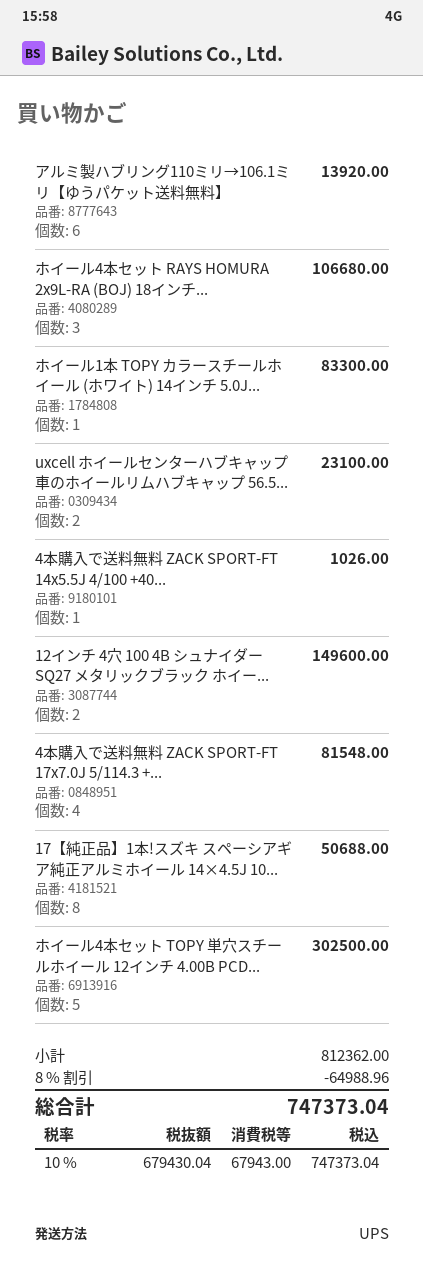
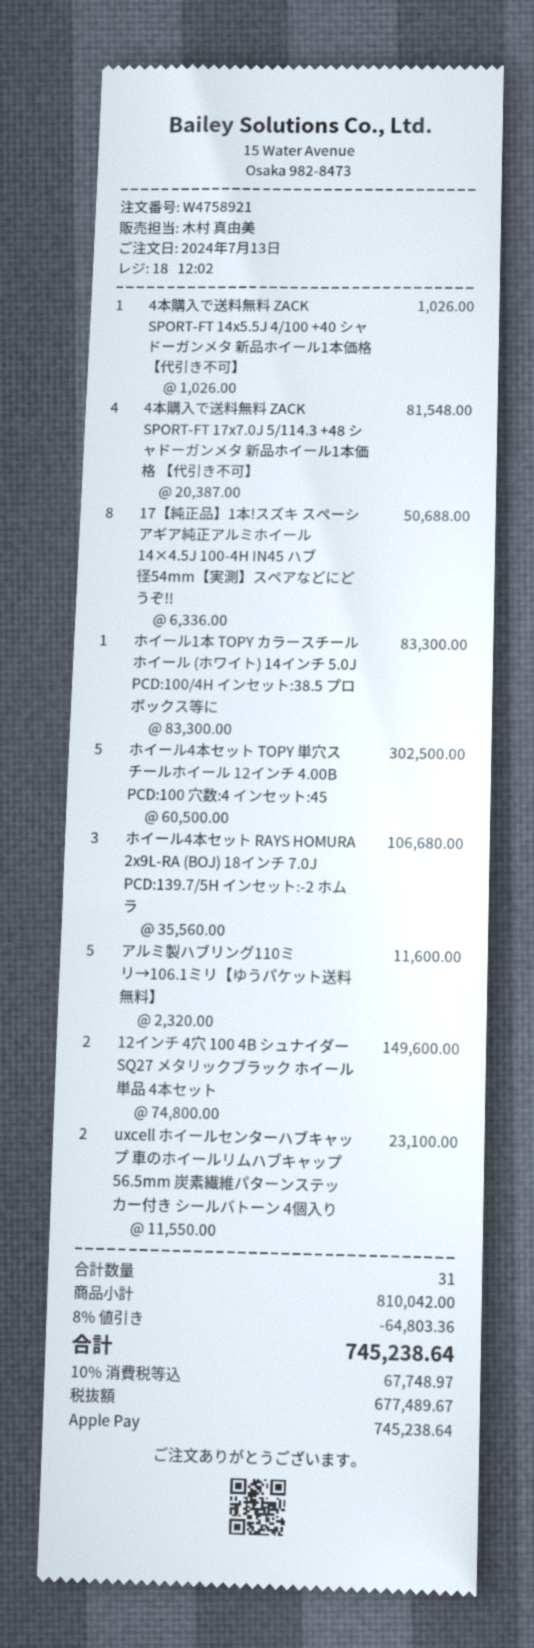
アルミ製ハブリング110ミリ→106.1ミリ【ゆうパケット送料無料】: 6 for 13920.00 -> 5 for 11600.00
subtotal: 812362.00 -> 810042.00
discount: 8% = 64988.96 -> 8% = 64803.36
net: 679430.04 -> 677489.67
tax: 10% = 67943.00 -> 10% = 67748.97
total: 747373.04 -> 745238.64

